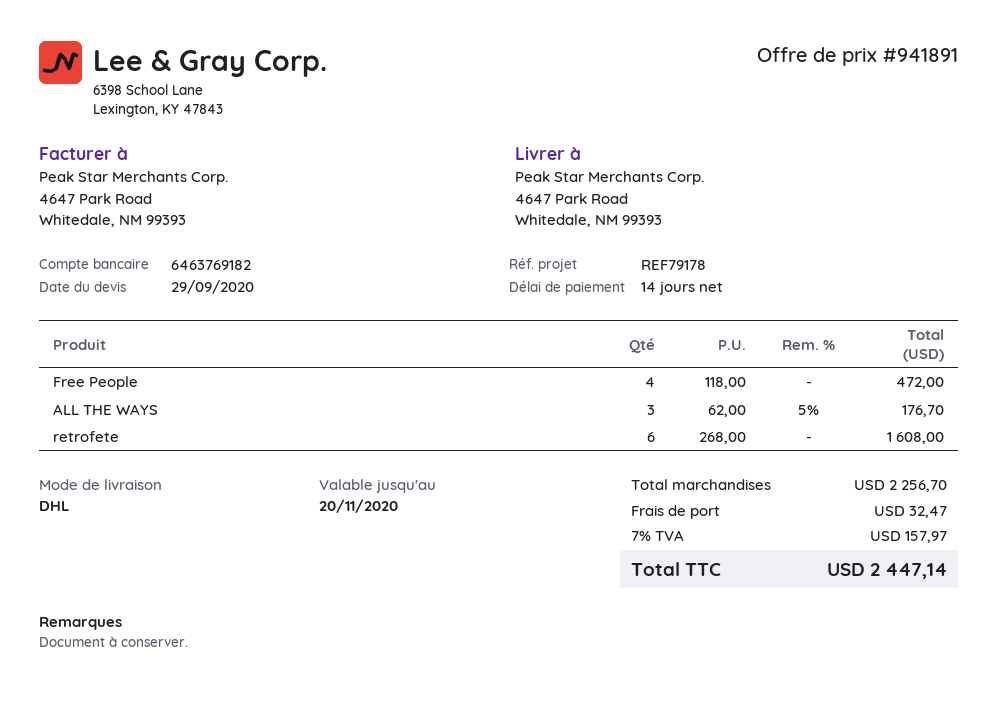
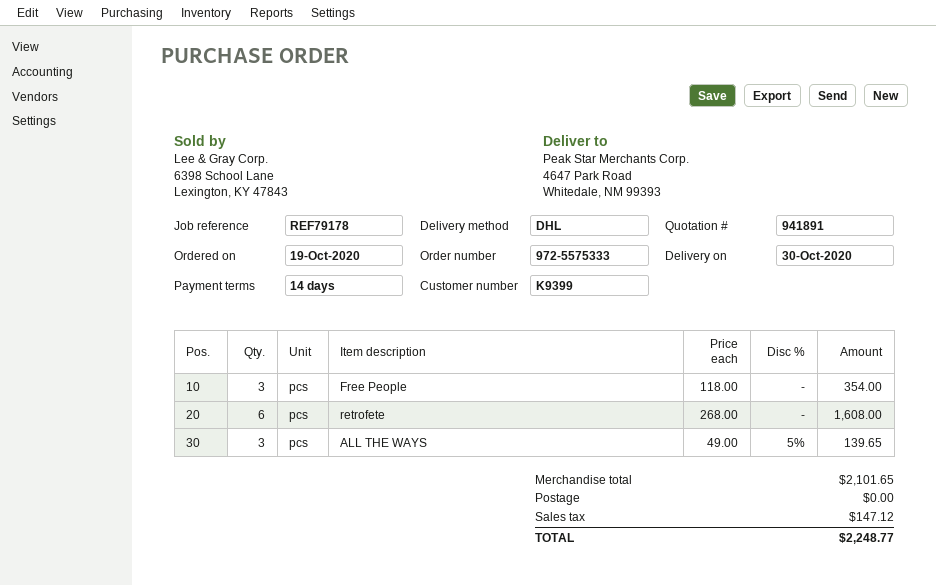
Free People: 4 x 118.00 = 472.00 -> 3 x 118.00 = 354.00
ALL THE WAYS: 3 x 62.00 - 5% = 176.70 -> 3 x 49.00 - 5% = 139.65
subtotal: 2256.70 -> 2101.65
shipping: 32.47 -> 0.00
tax: 157.97 -> 147.12
total: 2447.14 -> 2248.77

